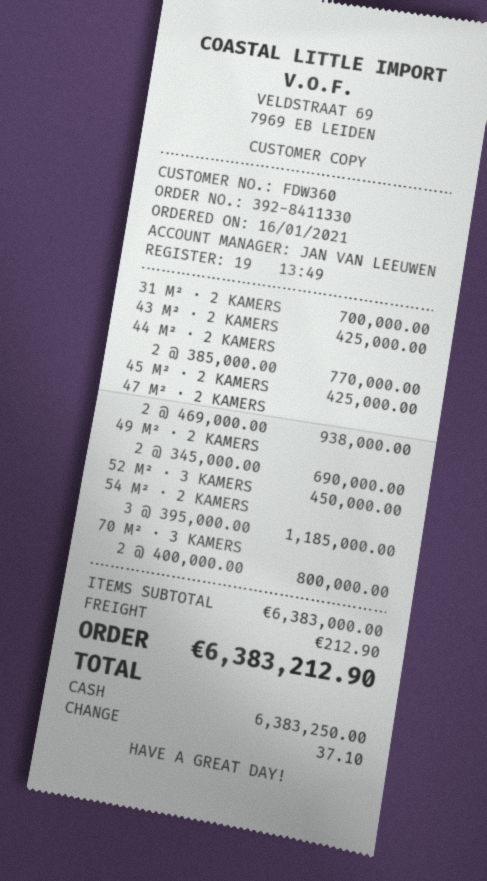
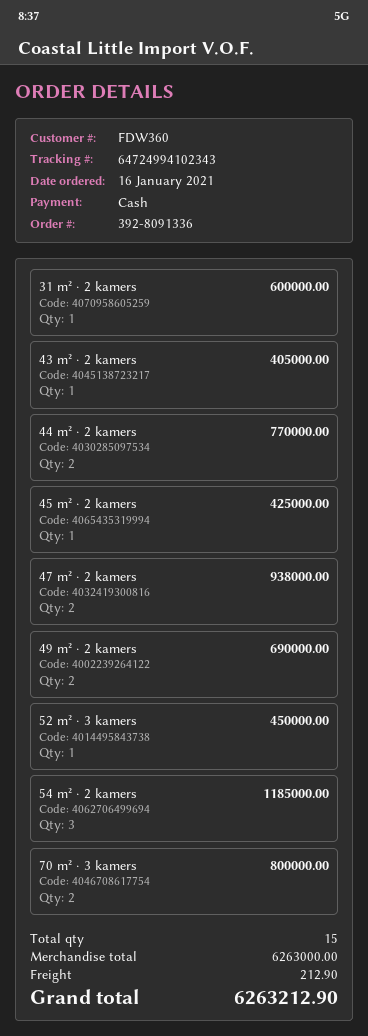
order number: 392-8411330 -> 392-8091336
31 M² · 2 KAMERS: 1 for 700000.00 -> 1 for 600000.00
43 M² · 2 KAMERS: 1 for 425000.00 -> 1 for 405000.00
subtotal: 6383000.00 -> 6263000.00
total: 6383212.90 -> 6263212.90

